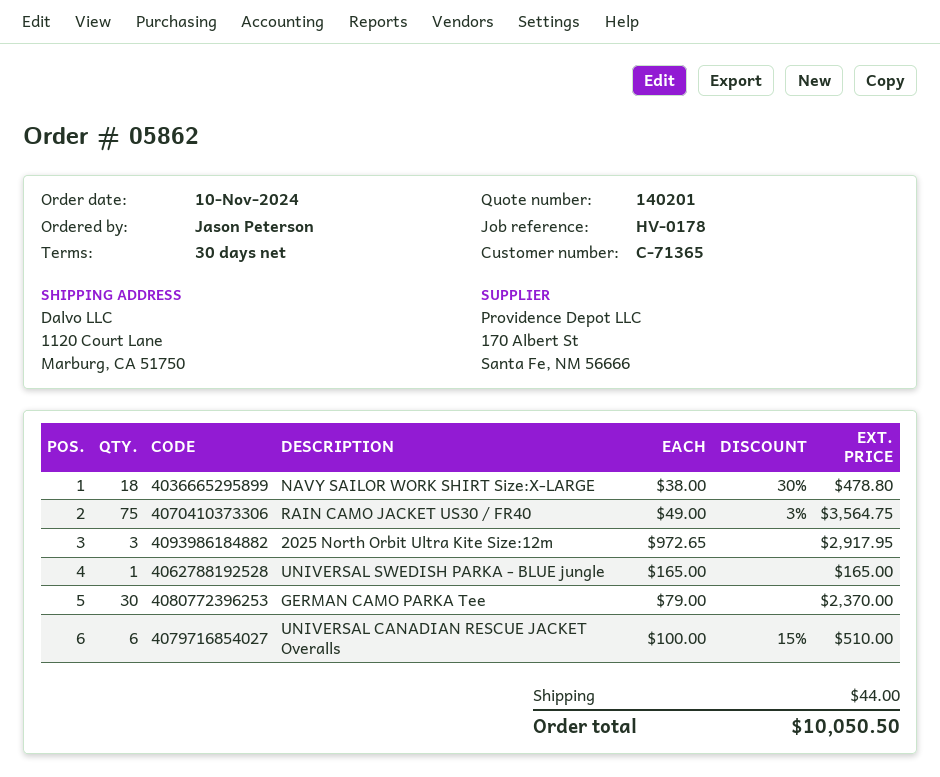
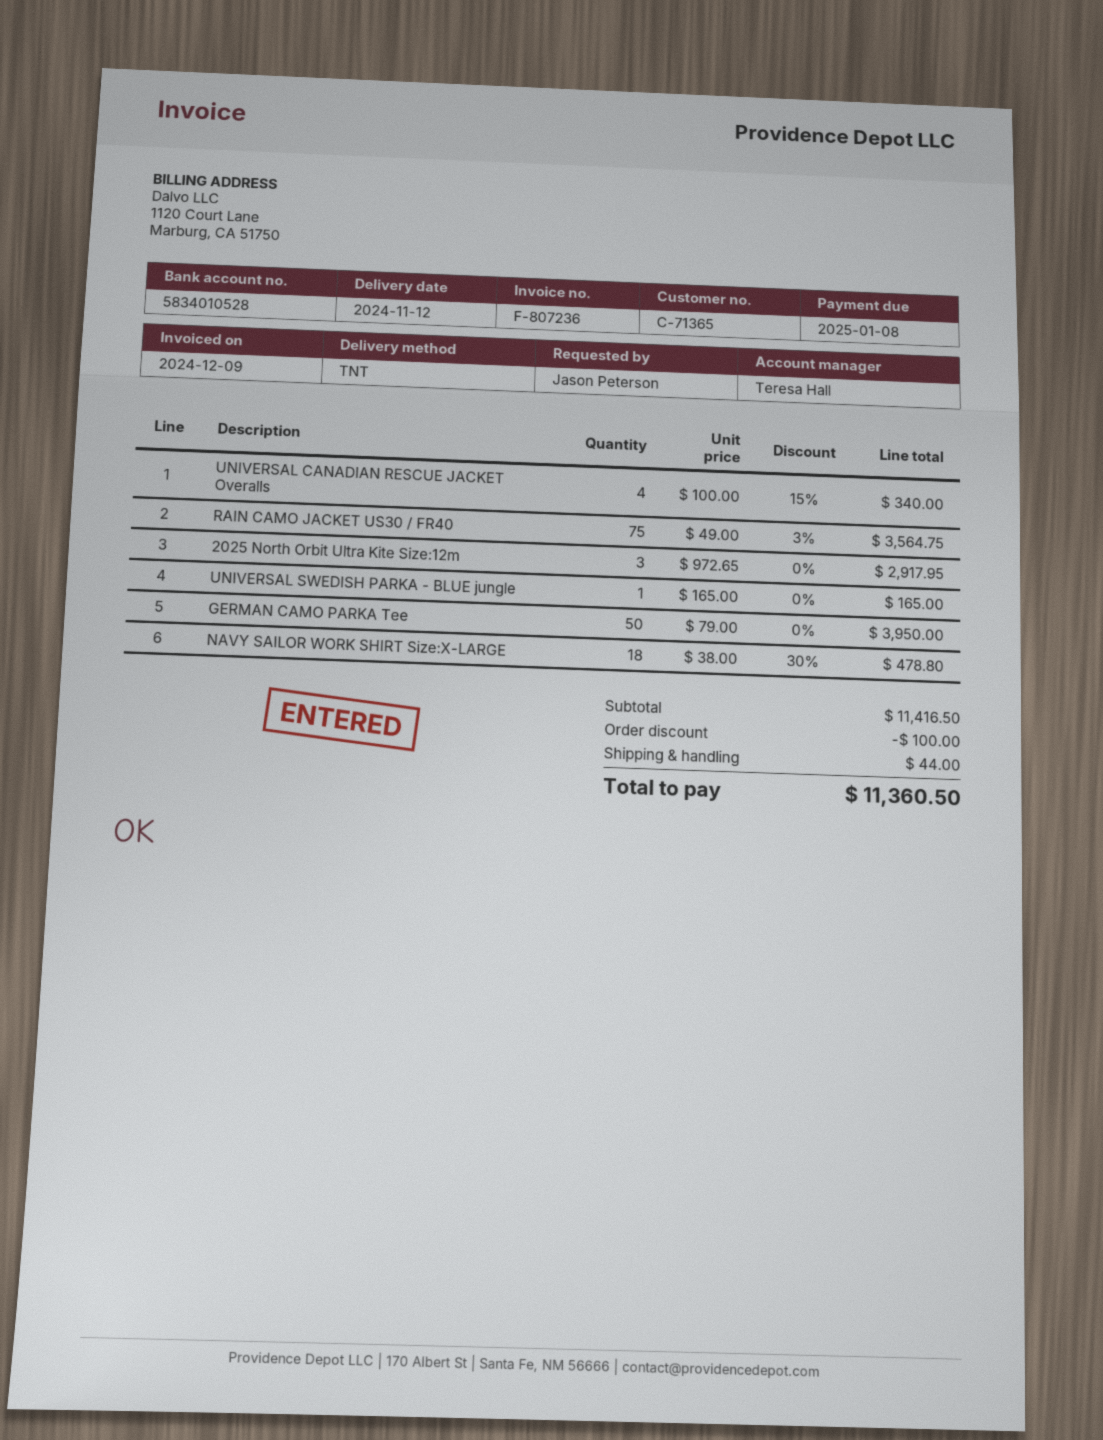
GERMAN CAMO PARKA Tee: 30 x 79.00 = 2370.00 -> 50 x 79.00 = 3950.00
UNIVERSAL CANADIAN RESCUE JACKET Overalls: 6 x 100.00 - 15% = 510.00 -> 4 x 100.00 - 15% = 340.00
discount: none -> 100.00
total: 10050.50 -> 11360.50

